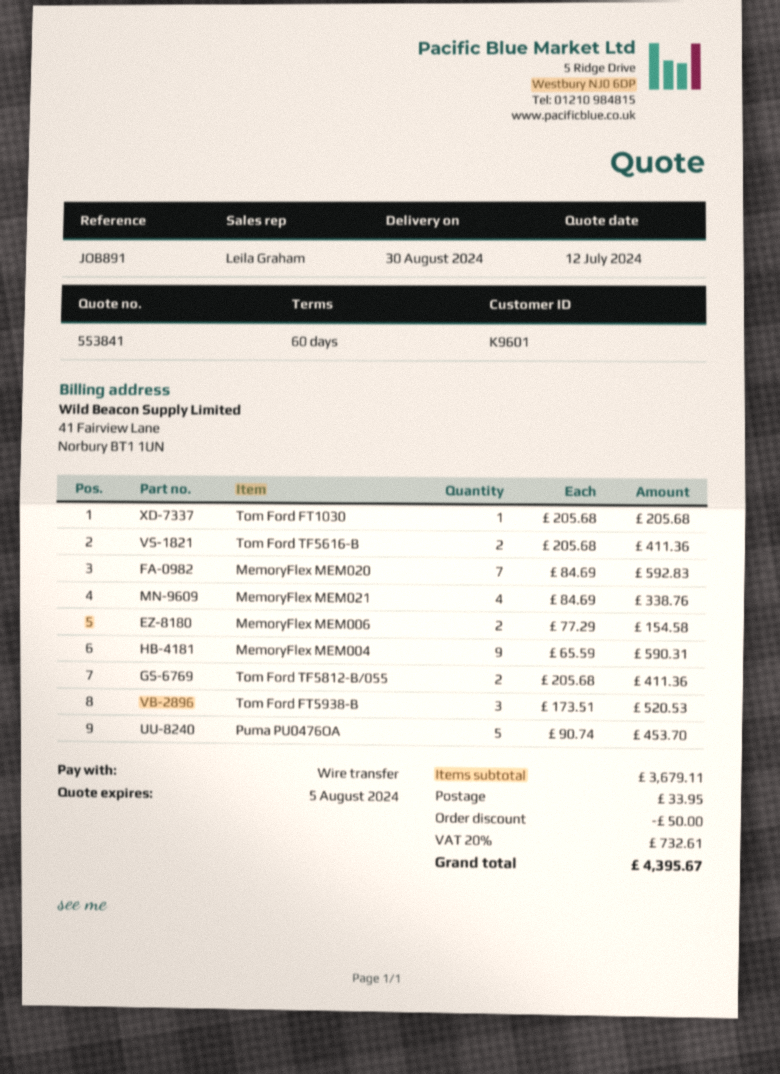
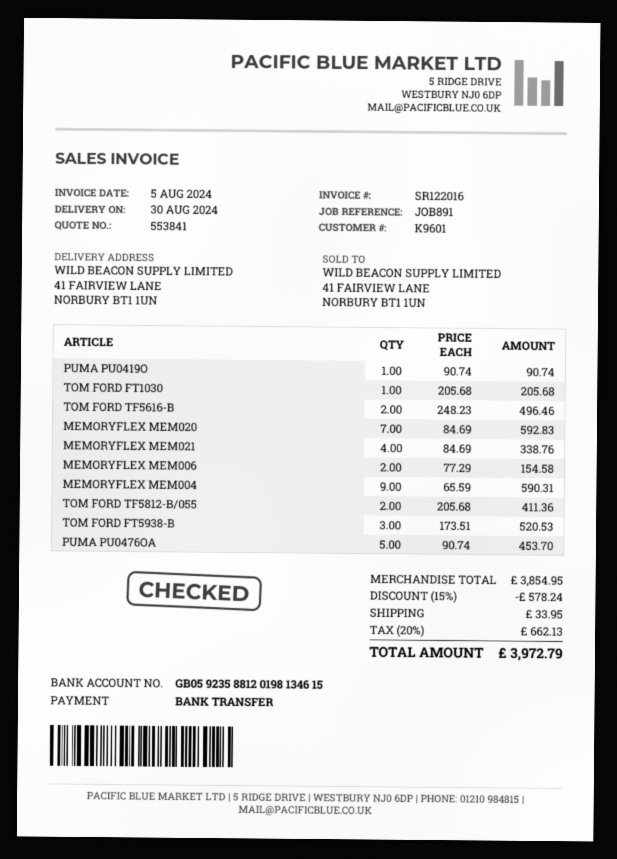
Tom Ford TF5616-B: 2 x 205.68 = 411.36 -> 2 x 248.23 = 496.46
PUMA PU0419O: none -> 1 x 90.74 = 90.74
subtotal: 3679.11 -> 3854.95
discount: 50.00 -> 578.24
tax: 20% = 732.61 -> 20% = 662.13
total: 4395.67 -> 3972.79

